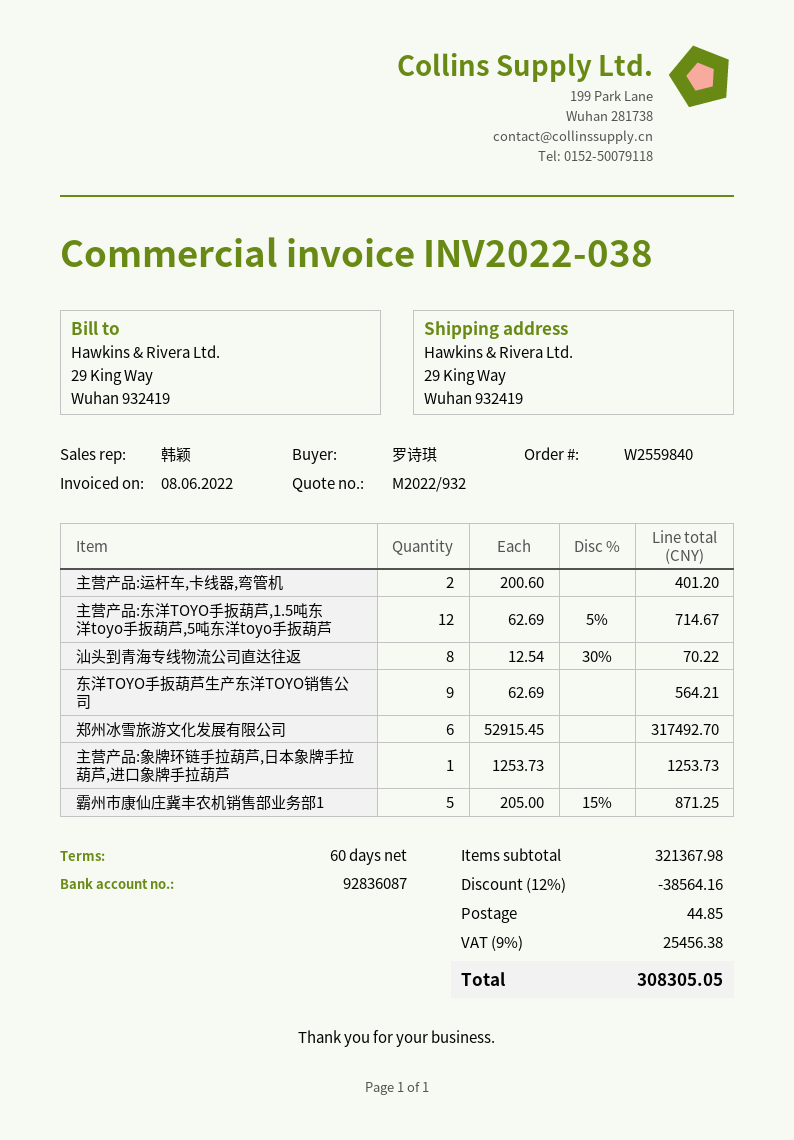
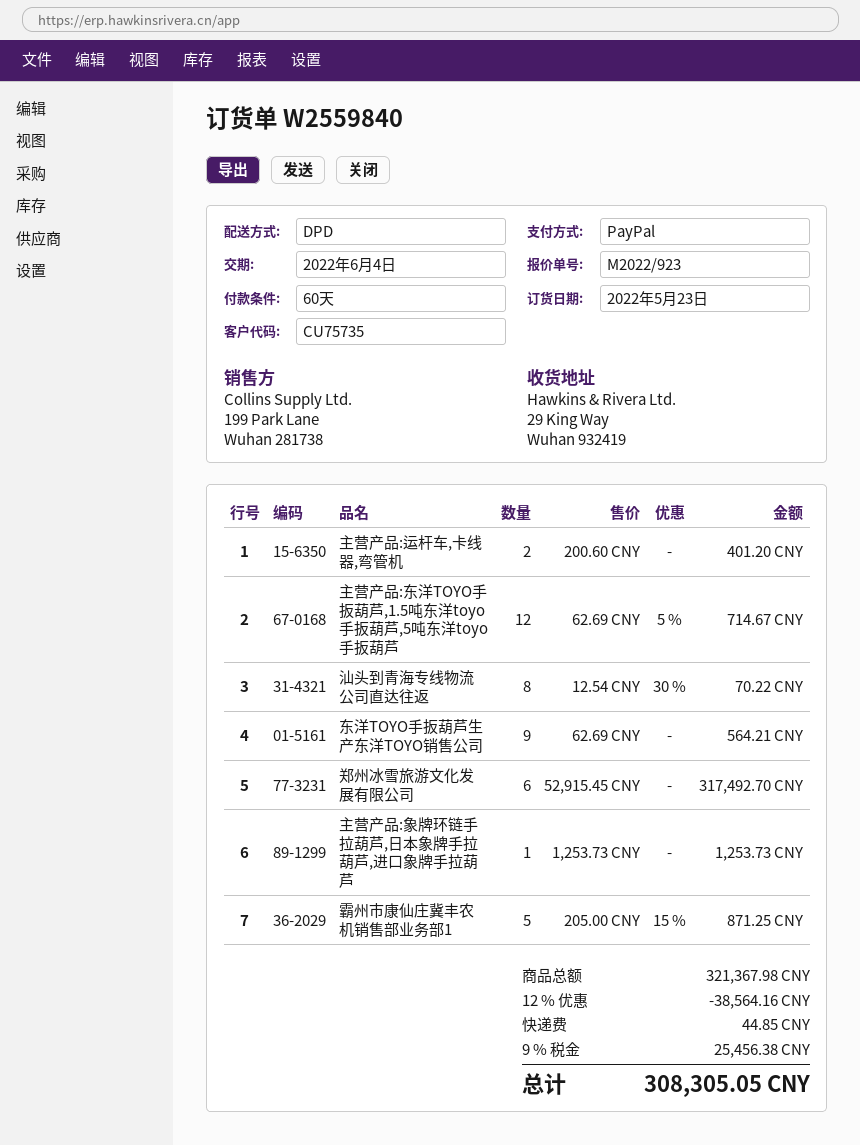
quote number: M2022/932 -> M2022/923

